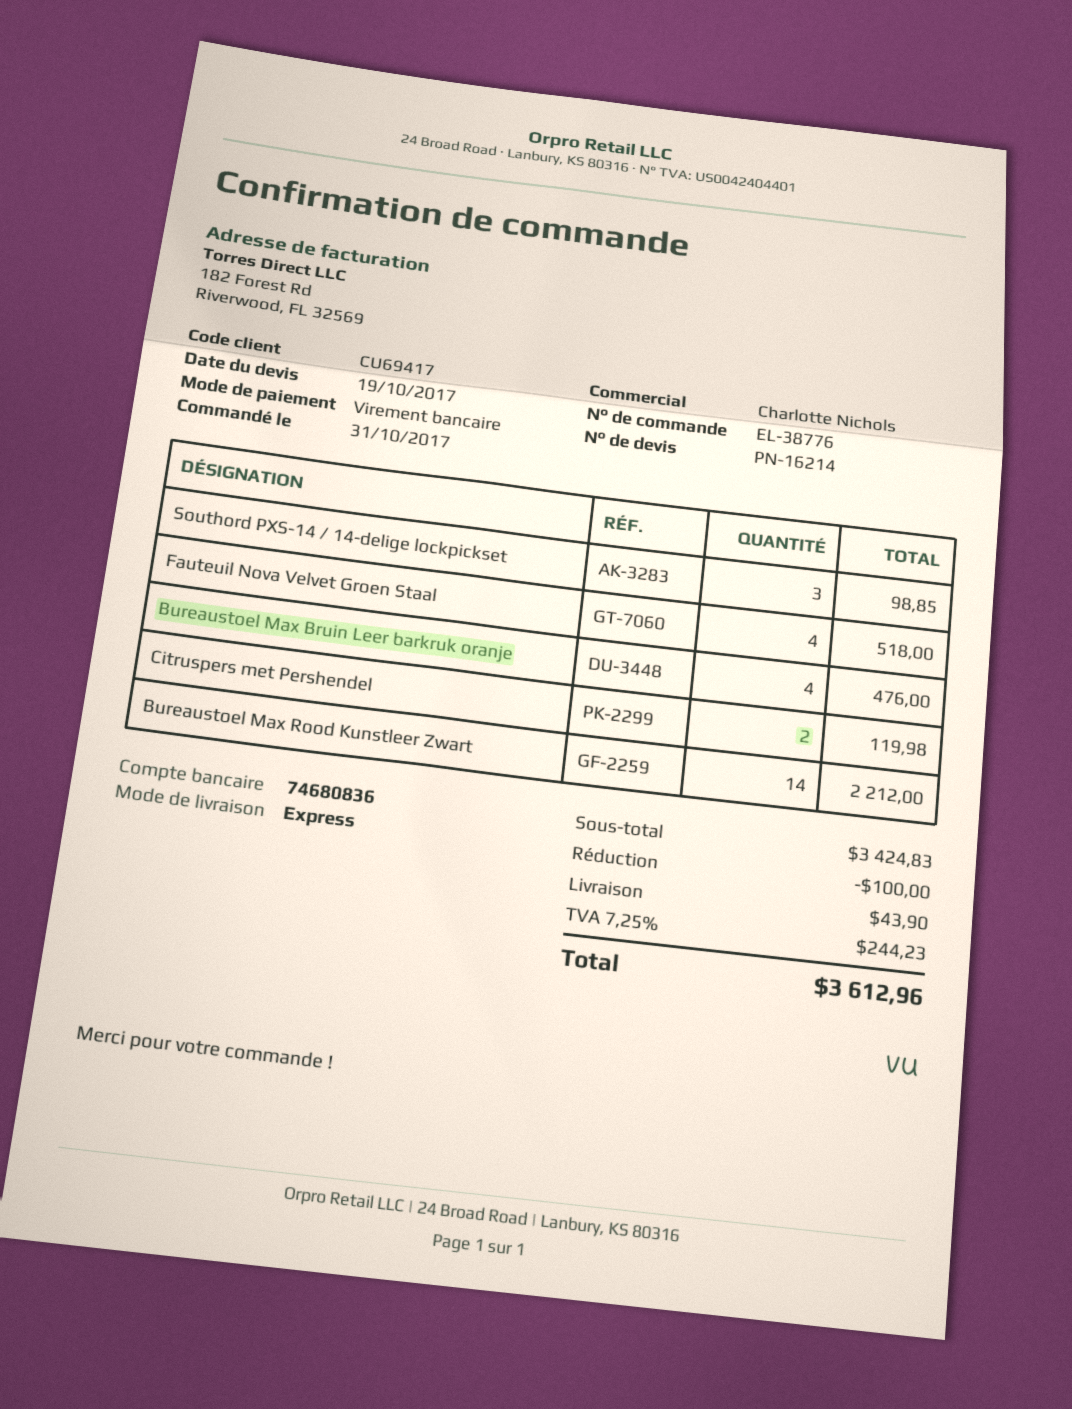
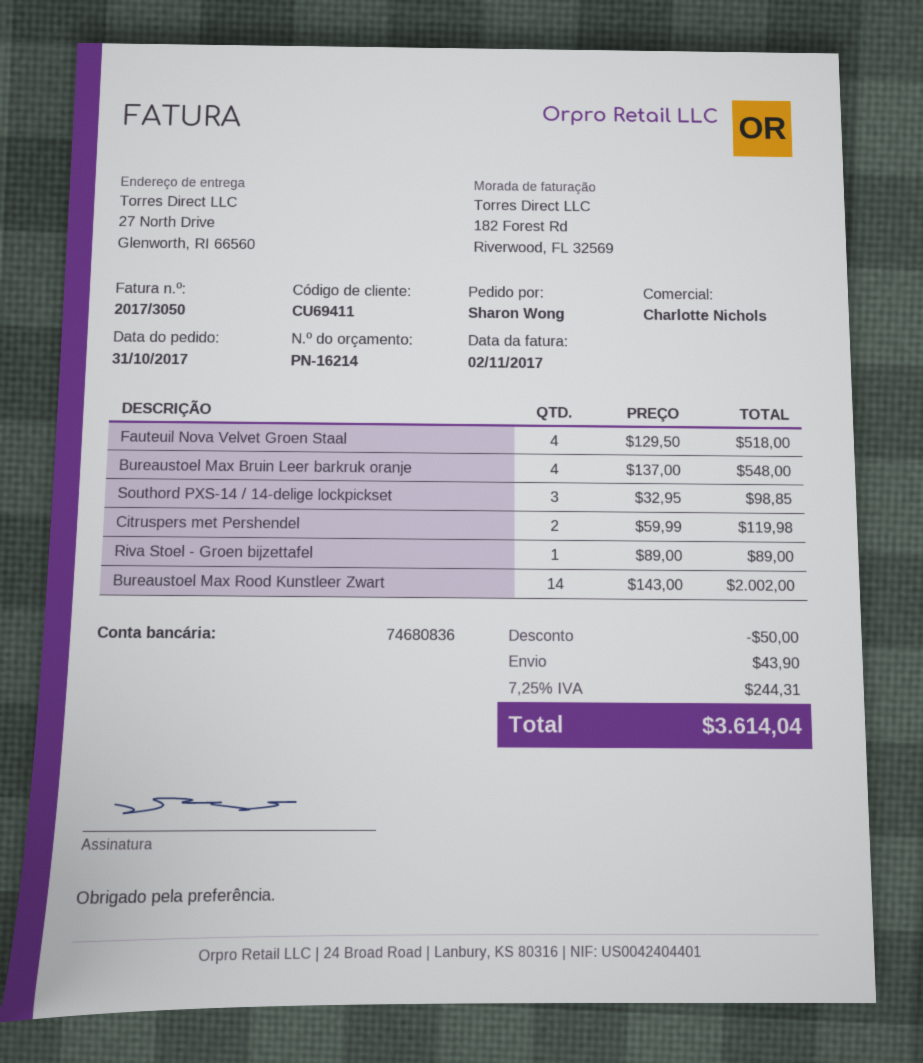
customer number: CU69417 -> CU69411
Bureaustoel Max Bruin Leer barkruk oranje: 4 for 476.00 -> 4 for 548.00
Bureaustoel Max Rood Kunstleer Zwart: 14 for 2212.00 -> 14 for 2002.00
Riva Stoel - Groen bijzettafel: none -> 1 for 89.00
discount: 100.00 -> 50.00
tax: 7.25% = 244.23 -> 7.25% = 244.31
total: 3612.96 -> 3614.04

